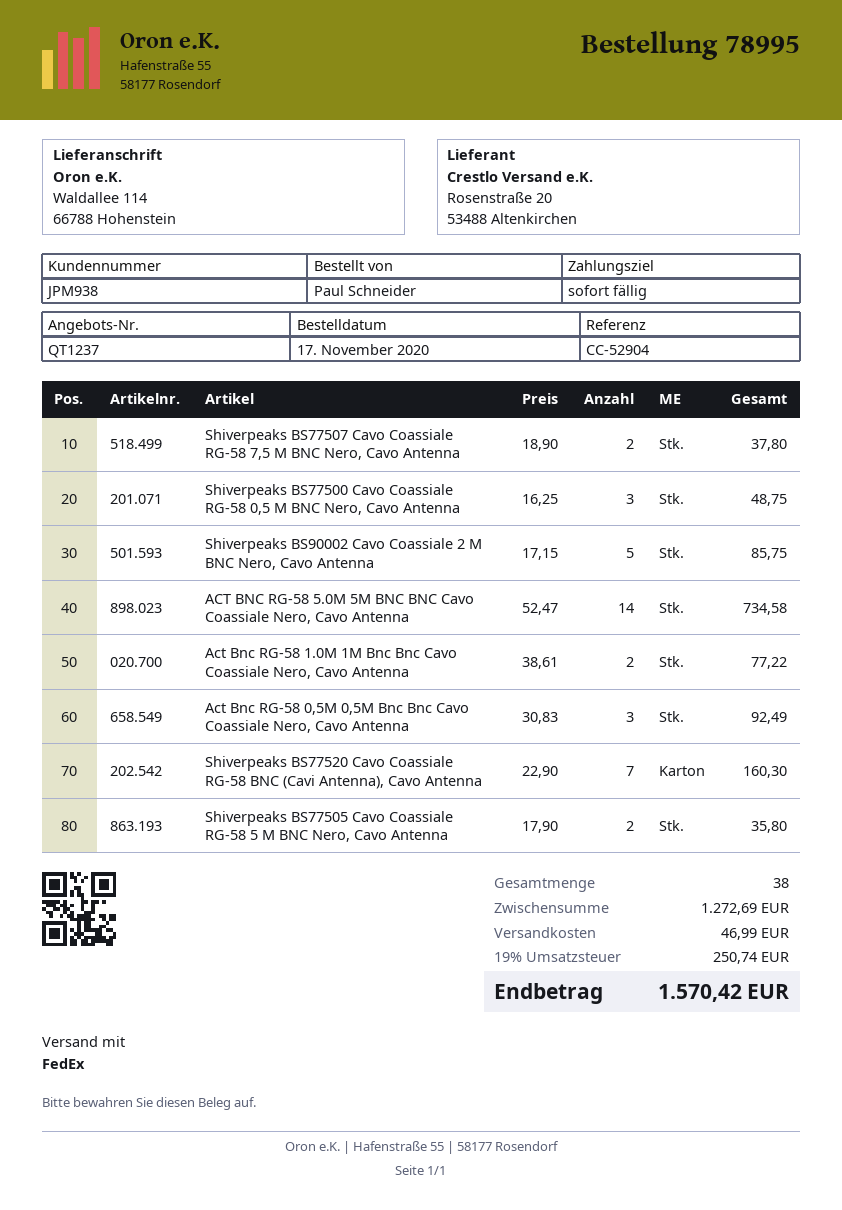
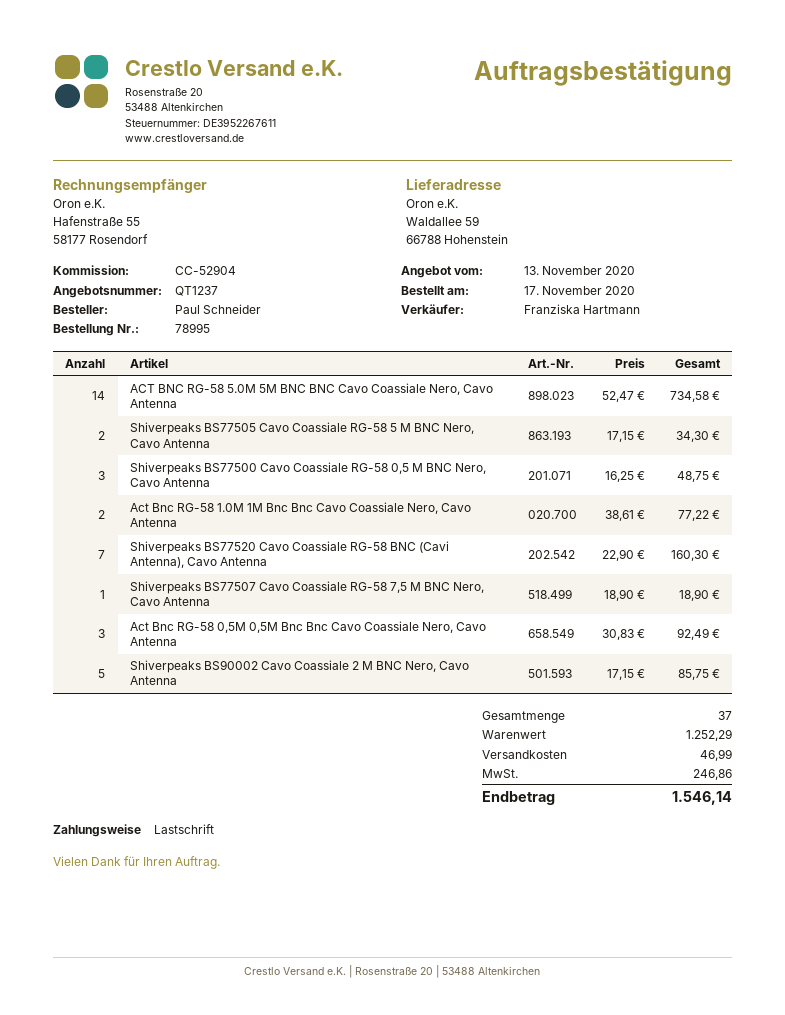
ship to: Waldallee 114, 66788 Hohenstein -> Waldallee 59, 66788 Hohenstein
Shiverpeaks BS77507 Cavo Coassiale RG-58 7,5 M BNC Nero, Cavo Antenna: 2 x 18.90 = 37.80 -> 1 x 18.90 = 18.90
Shiverpeaks BS77505 Cavo Coassiale RG-58 5 M BNC Nero, Cavo Antenna: 2 x 17.90 = 35.80 -> 2 x 17.15 = 34.30
total quantity: 38 -> 37
subtotal: 1272.69 -> 1252.29
tax: 250.74 -> 246.86
total: 1570.42 -> 1546.14

